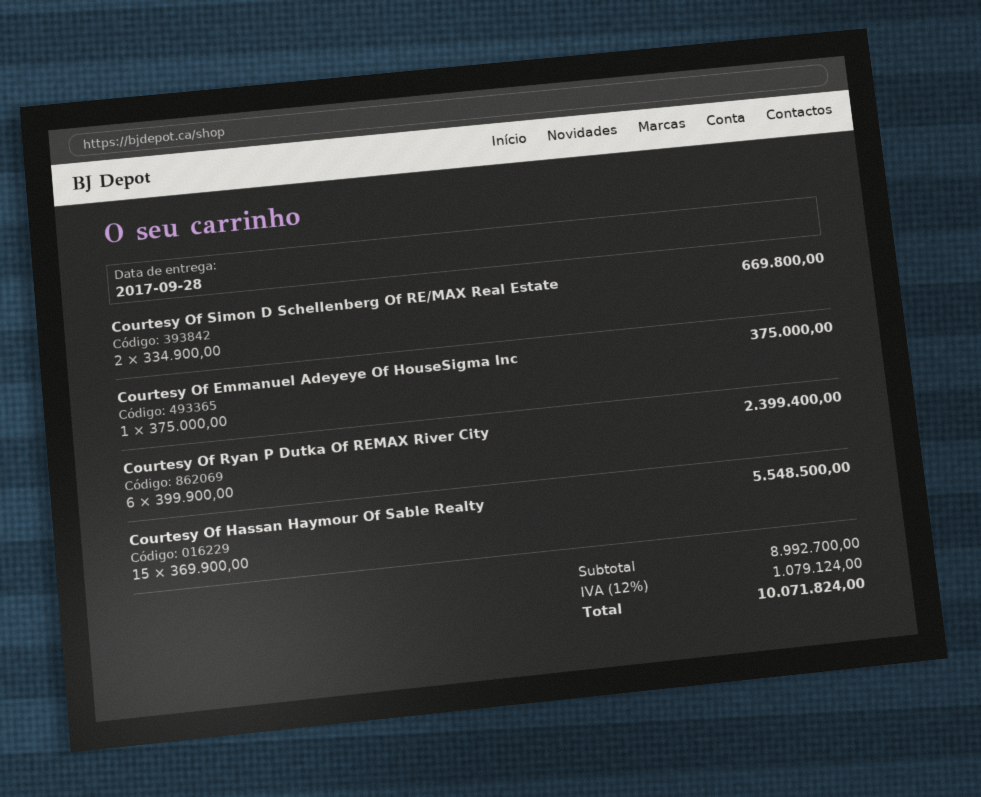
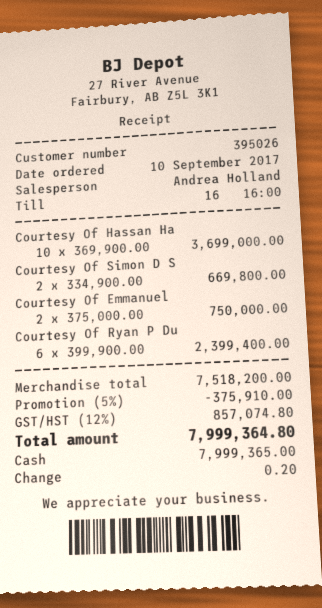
Courtesy Of Emmanuel Adeyeye Of HouseSigma Inc: 1 x 375000.00 = 375000.00 -> 2 x 375000.00 = 750000.00
Courtesy Of Hassan Haymour Of Sable Realty: 15 x 369900.00 = 5548500.00 -> 10 x 369900.00 = 3699000.00
subtotal: 8992700.00 -> 7518200.00
discount: none -> 5% = 375910.00
tax: 12% = 1079124.00 -> 12% = 857074.80
total: 10071824.00 -> 7999364.80

